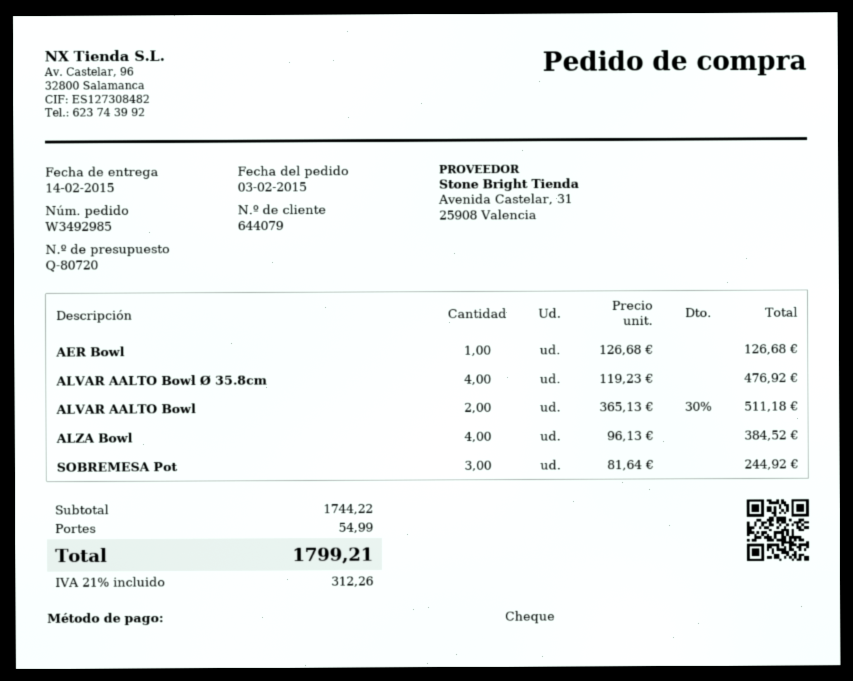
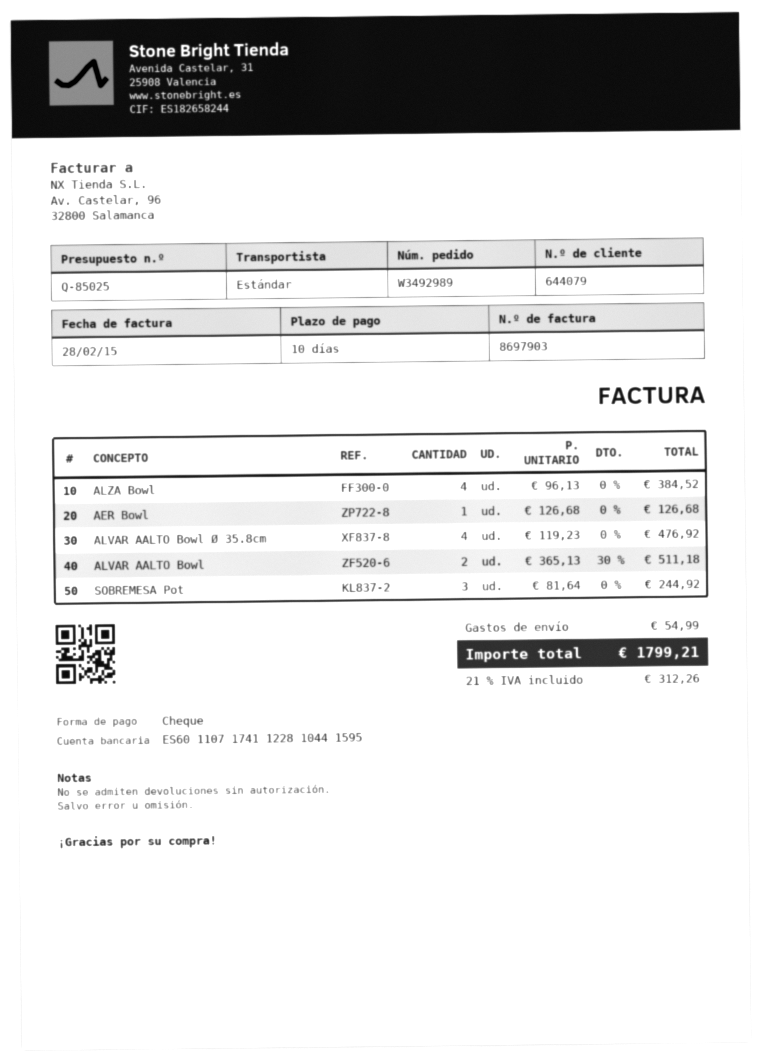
quote number: Q-80720 -> Q-85025
order number: W3492985 -> W3492989

